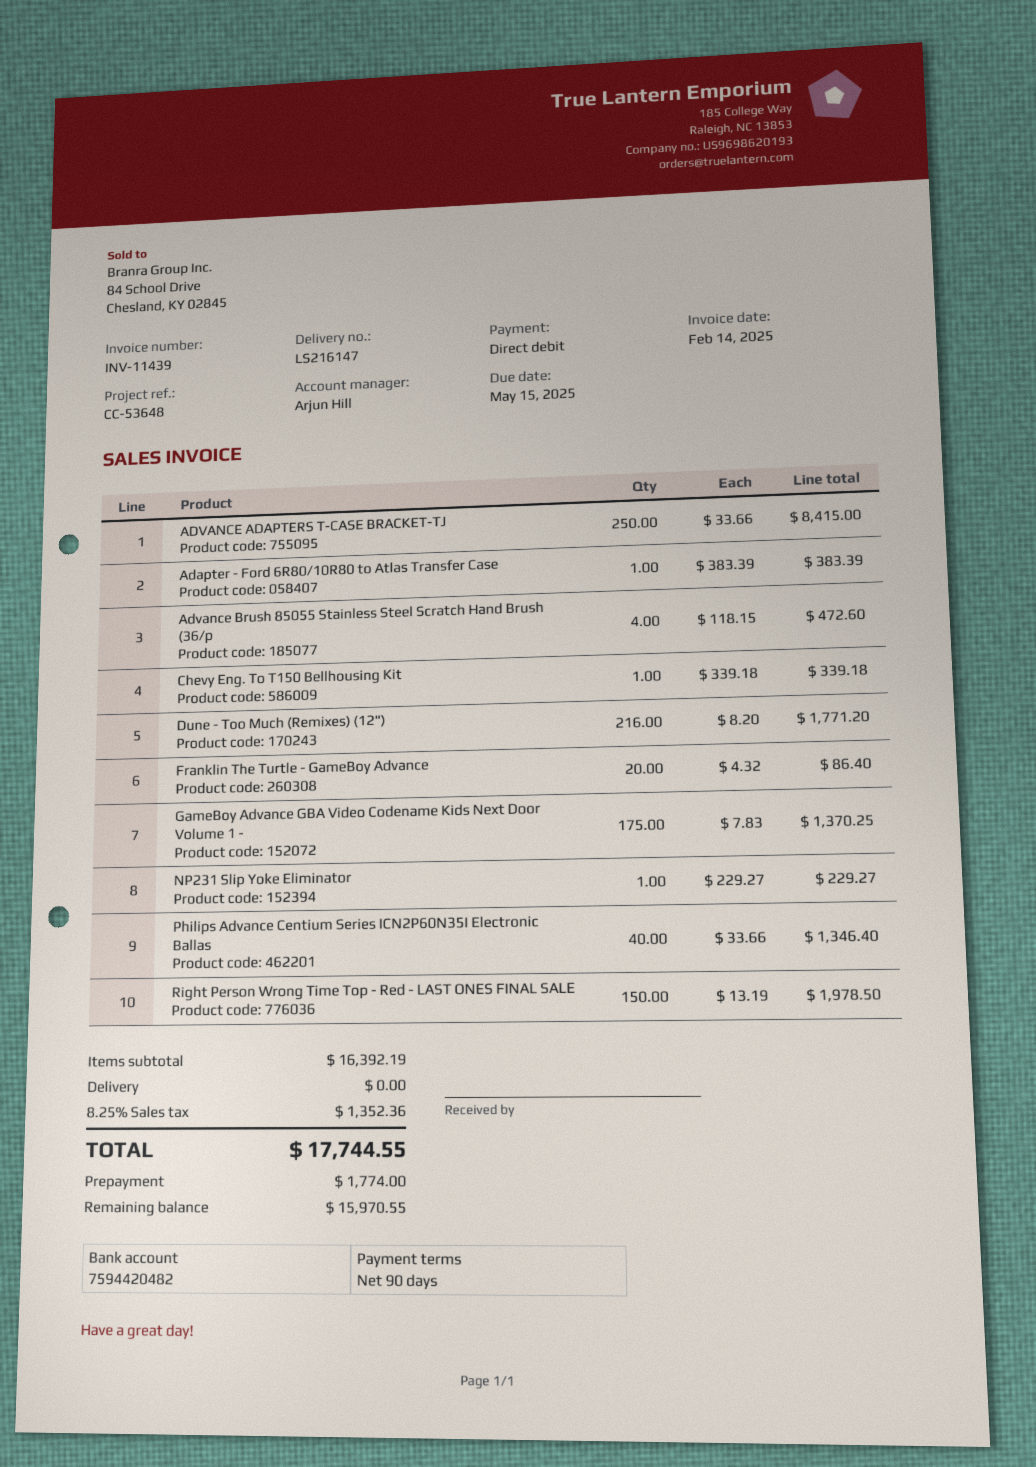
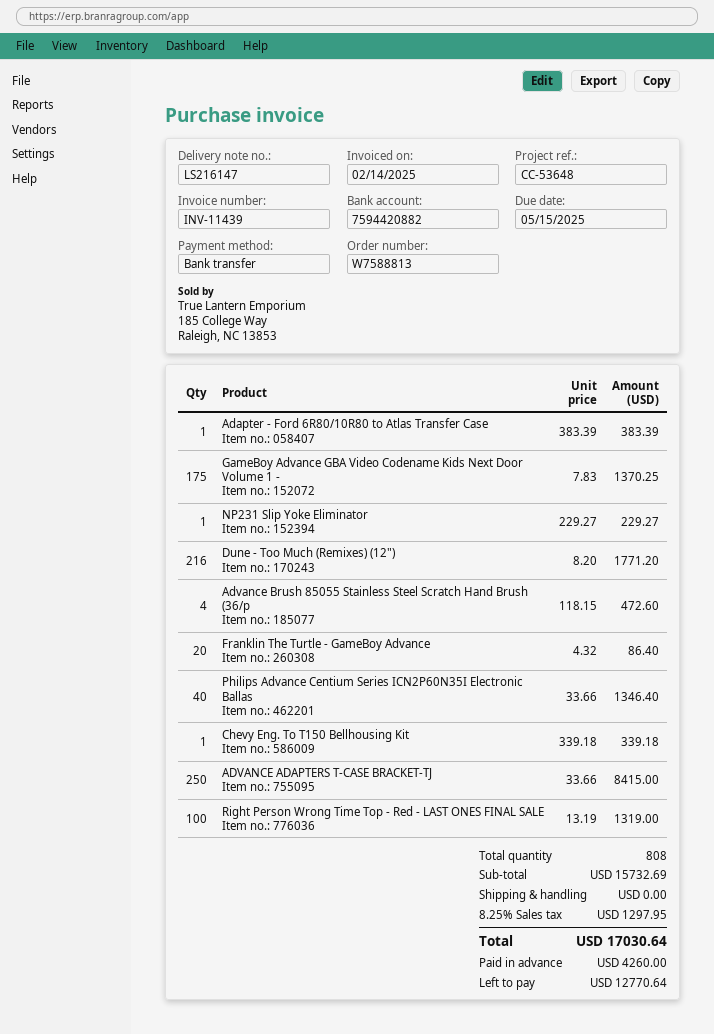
payment method: direct debit -> bank transfer
bank account: 7594420482 -> 7594420882
Right Person Wrong Time Top - Red - LAST ONES FINAL SALE: 150 x 13.19 = 1978.50 -> 100 x 13.19 = 1319.00
subtotal: 16392.19 -> 15732.69
tax: 8.25% = 1352.36 -> 8.25% = 1297.95
total: 17744.55 -> 17030.64
deposit: 1774.00 -> 4260.00
balance: 15970.55 -> 12770.64

